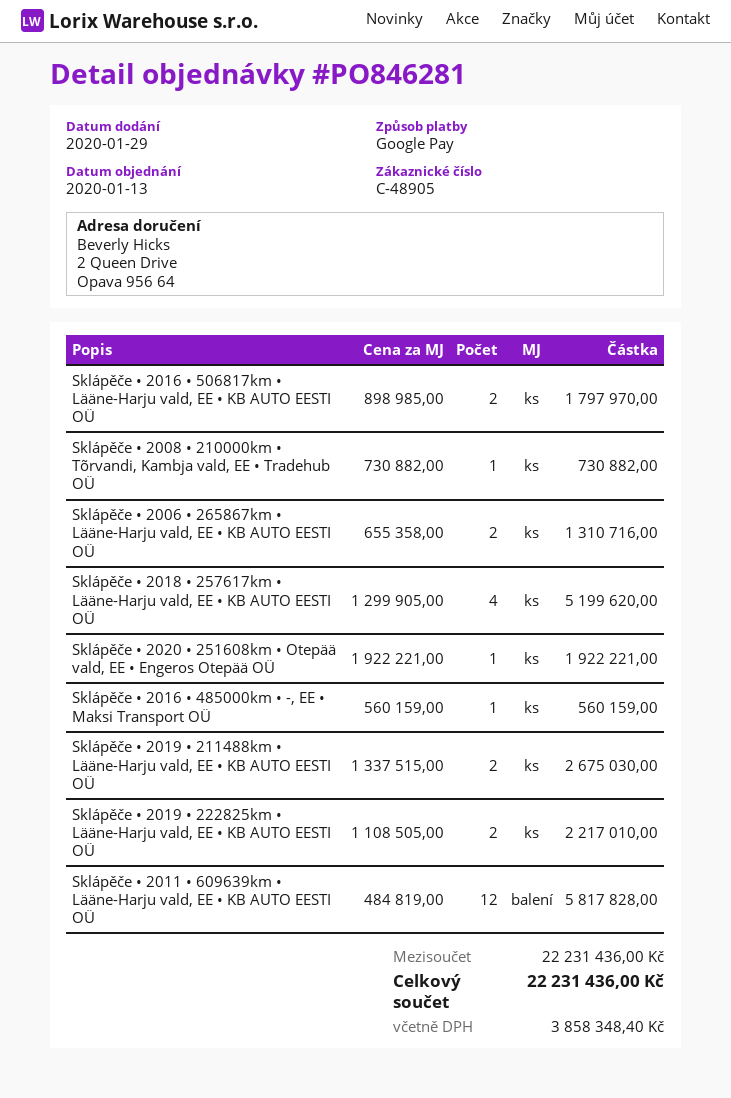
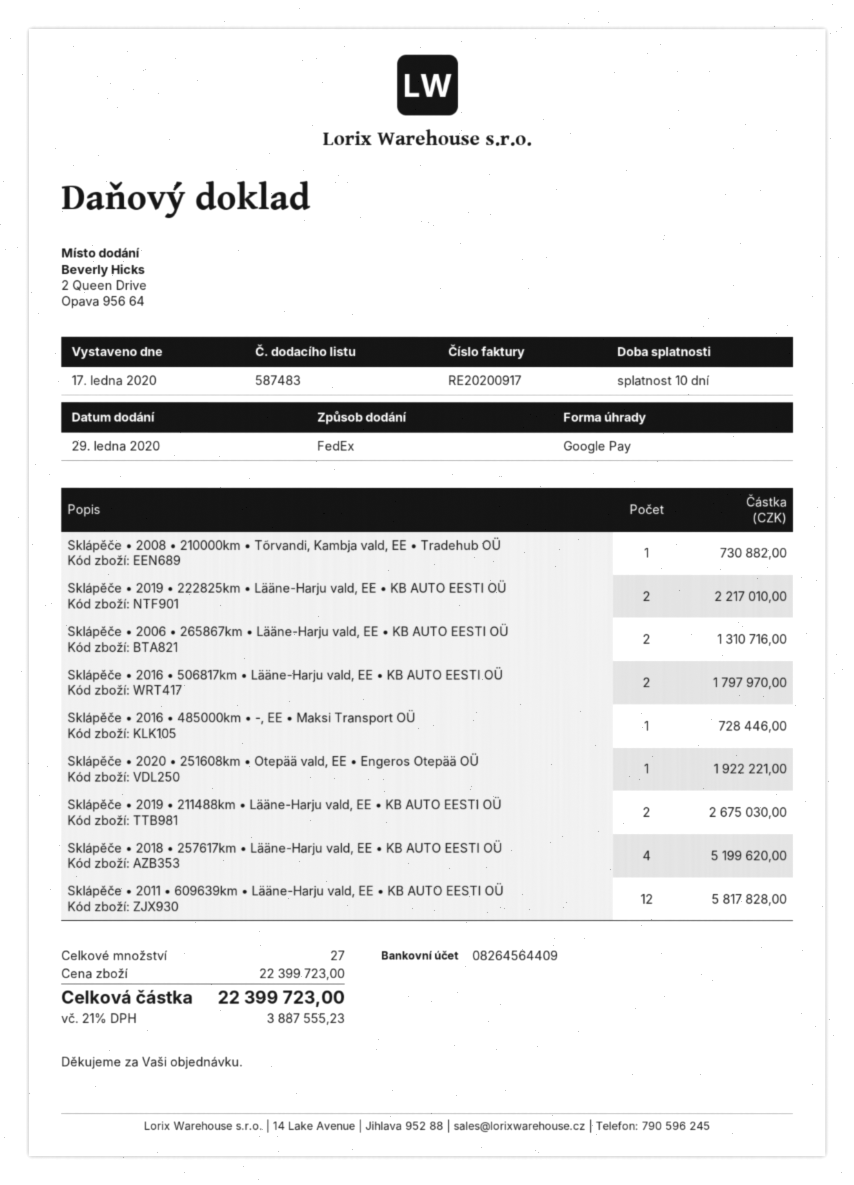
Sklápěče • 2016 • 485000km • -, EE • Maksi Transport OÜ: 1 for 560159.00 -> 1 for 728446.00
subtotal: 22231436.00 -> 22399723.00
tax: 3858348.40 -> 3887555.23
total: 22231436.00 -> 22399723.00

